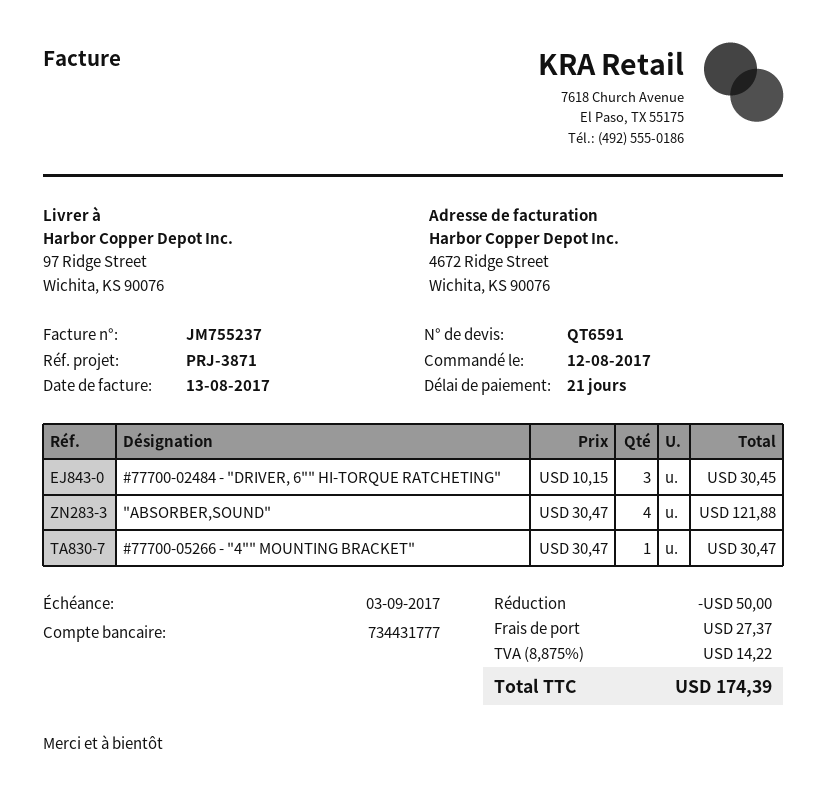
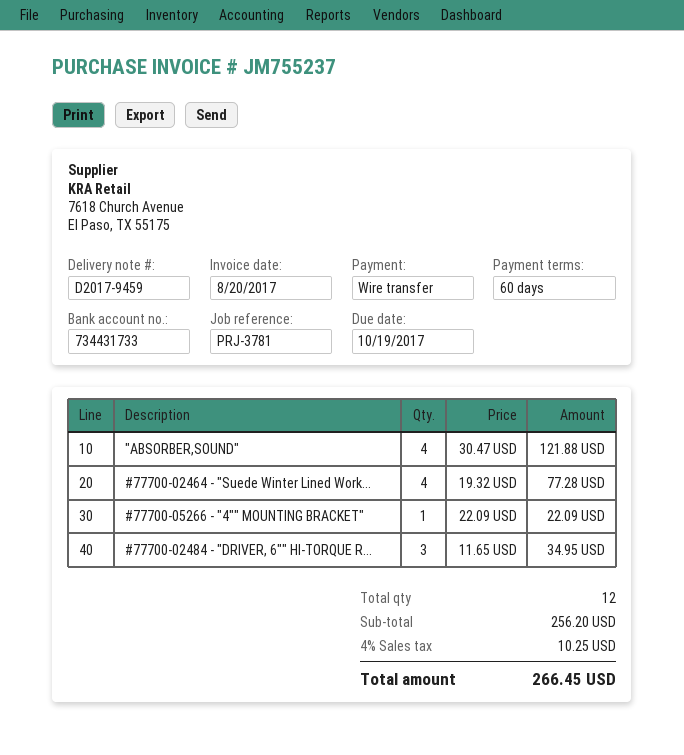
invoice date: 2017-08-13 -> 2017-08-20
payment terms: 21 days -> 60 days
due date: 2017-09-03 -> 2017-10-19
reference: PRJ-3871 -> PRJ-3781
bank account: 734431777 -> 734431733
#77700-02484 - "DRIVER, 6"" HI-TORQUE RATCHETING": 3 x 10.15 = 30.45 -> 3 x 11.65 = 34.95
#77700-05266 - "4"" MOUNTING BRACKET": 1 x 30.47 = 30.47 -> 1 x 22.09 = 22.09
#77700-02464 - "Suede Winter Lined Work...: none -> 4 x 19.32 = 77.28
discount: 50.00 -> none
shipping: 27.37 -> none
tax: 8.875% = 14.22 -> 4% = 10.25
total: 174.39 -> 266.45

